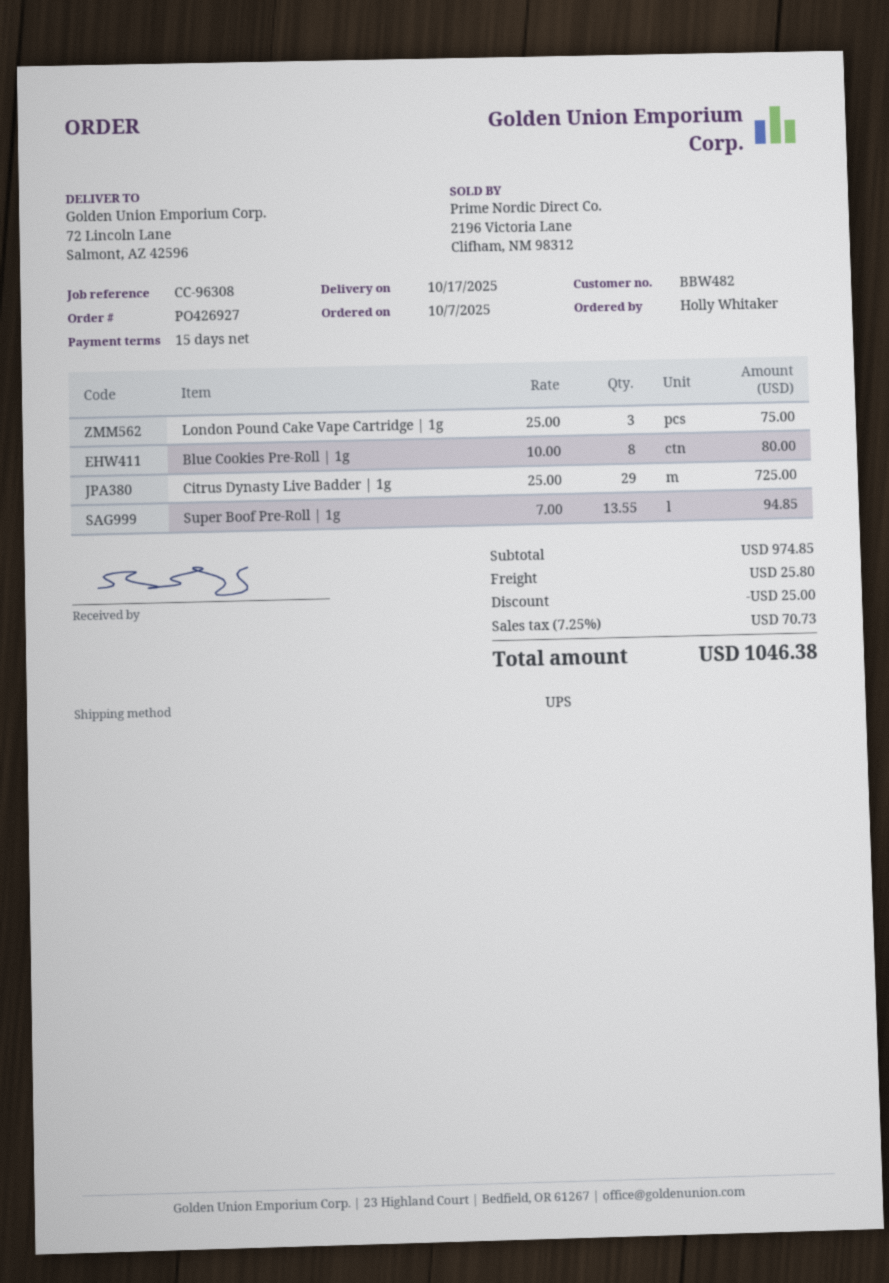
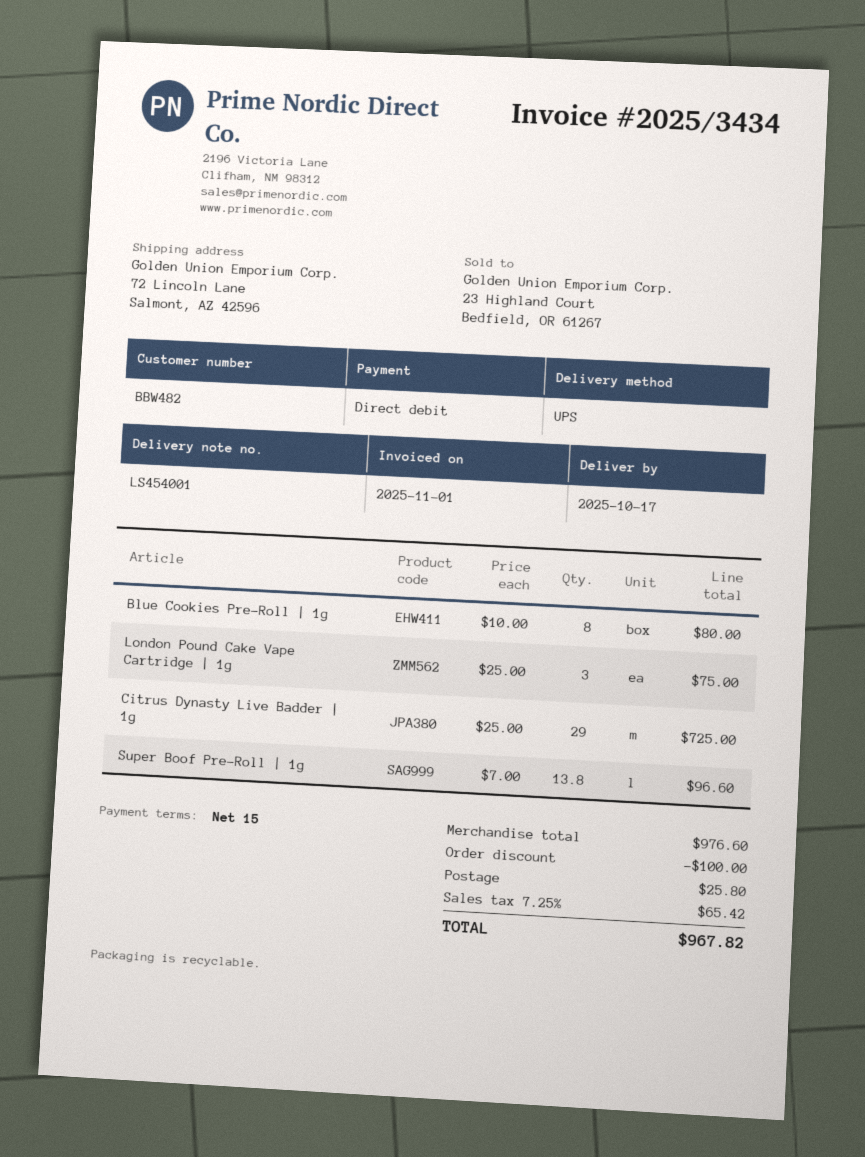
Super Boof Pre-Roll | 1g: 13.55 x 7.00 = 94.85 -> 13.8 x 7.00 = 96.60
subtotal: 974.85 -> 976.60
discount: 25.00 -> 100.00
tax: 7.25% = 70.73 -> 7.25% = 65.42
total: 1046.38 -> 967.82

